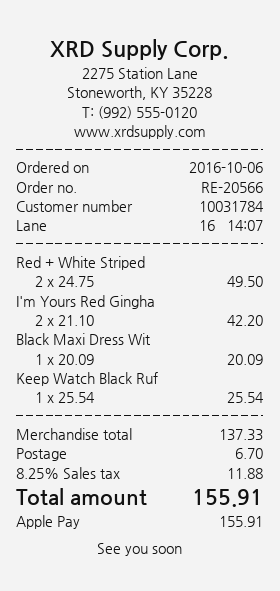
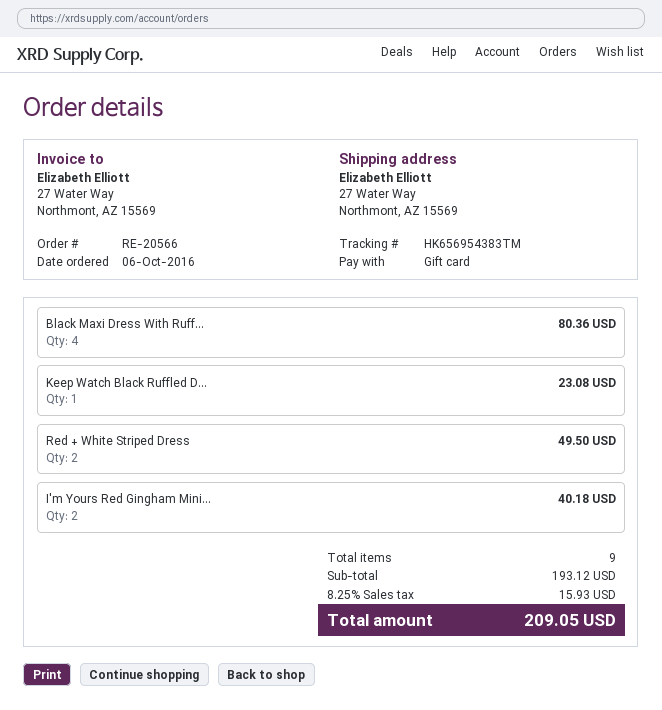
payment method: Apple Pay -> gift card
I'm Yours Red Gingha: 2 for 42.20 -> 2 for 40.18
Black Maxi Dress Wit: 1 for 20.09 -> 4 for 80.36
Keep Watch Black Ruf: 1 for 25.54 -> 1 for 23.08
subtotal: 137.33 -> 193.12
shipping: 6.70 -> none
tax: 8.25% = 11.88 -> 8.25% = 15.93
total: 155.91 -> 209.05

